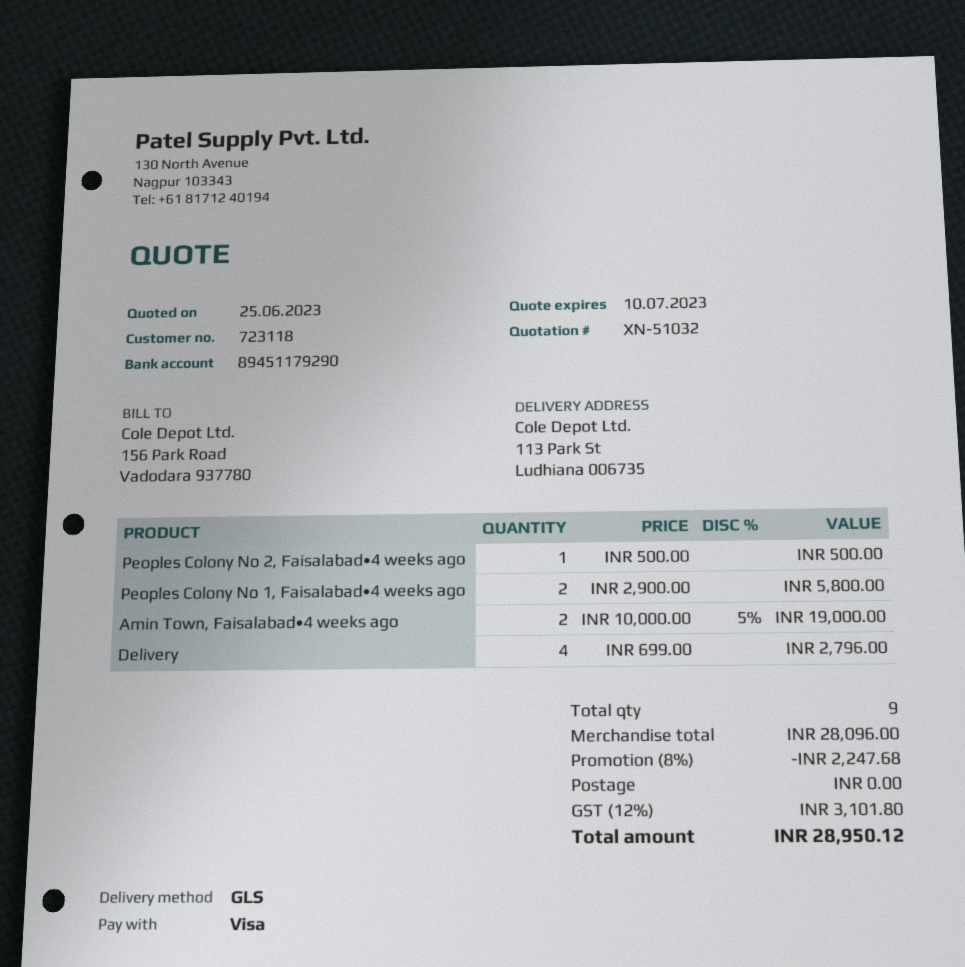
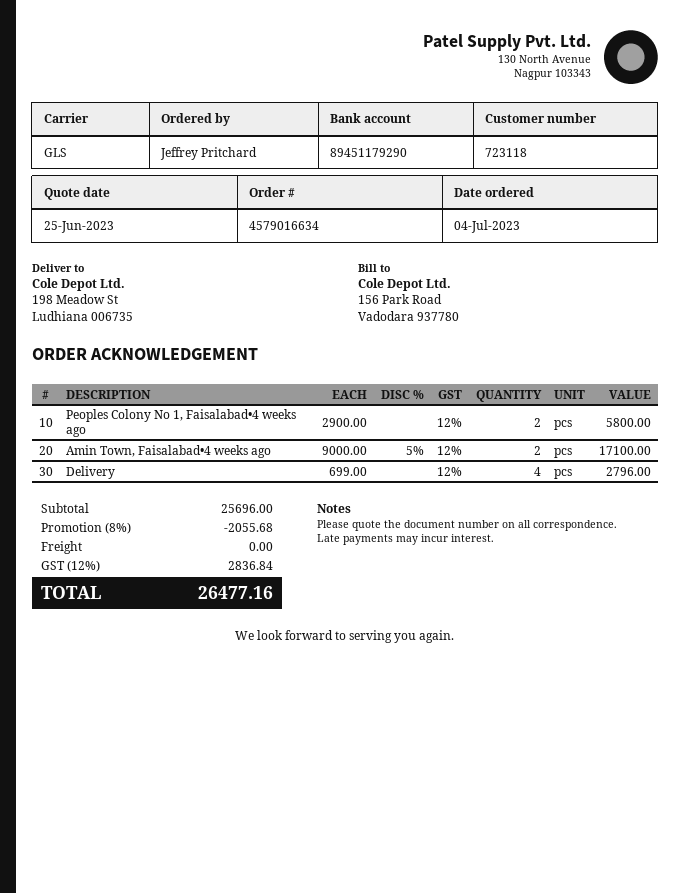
ship to: 113 Park St, Ludhiana 006735 -> 198 Meadow St, Ludhiana 006735
Peoples Colony No 2, Faisalabad•4 weeks ago: 1 x 500.00 = 500.00 -> none
Amin Town, Faisalabad•4 weeks ago: 2 x 10000.00 - 5% = 19000.00 -> 2 x 9000.00 - 5% = 17100.00
subtotal: 28096.00 -> 25696.00
discount: 8% = 2247.68 -> 8% = 2055.68
tax: 12% = 3101.80 -> 12% = 2836.84
total: 28950.12 -> 26477.16

